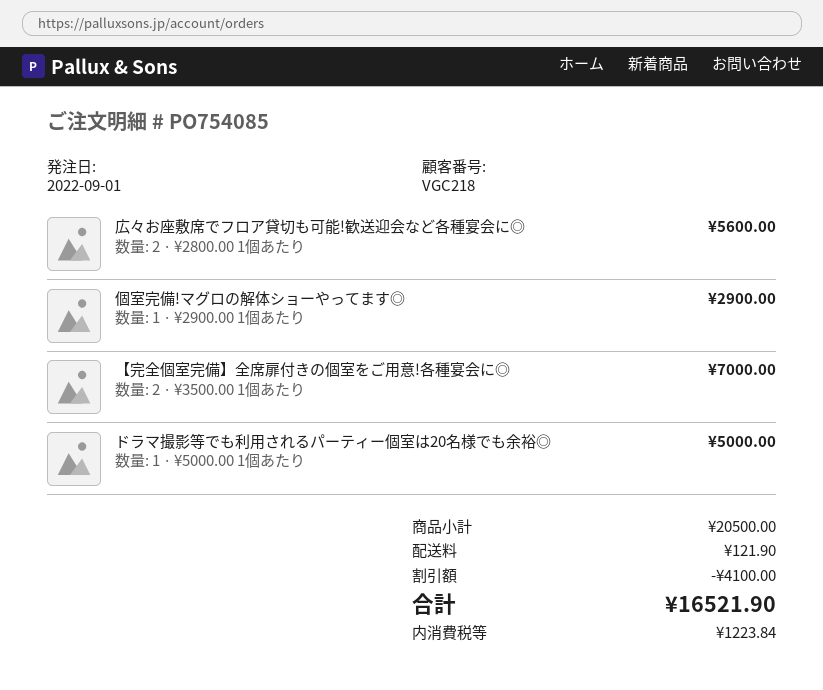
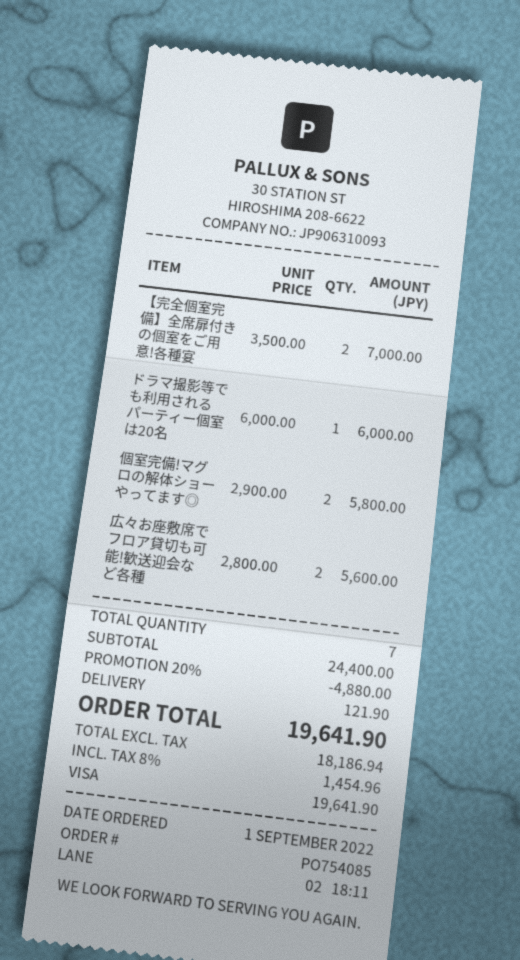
個室完備!マグロの解体ショーやってます◎: 1 x 2900.00 = 2900.00 -> 2 x 2900.00 = 5800.00
ドラマ撮影等でも利用されるパーティー個室は20名様でも余裕◎: 1 x 5000.00 = 5000.00 -> 1 x 6000.00 = 6000.00
subtotal: 20500.00 -> 24400.00
discount: 4100.00 -> 4880.00
tax: 1223.84 -> 1454.96
total: 16521.90 -> 19641.90

